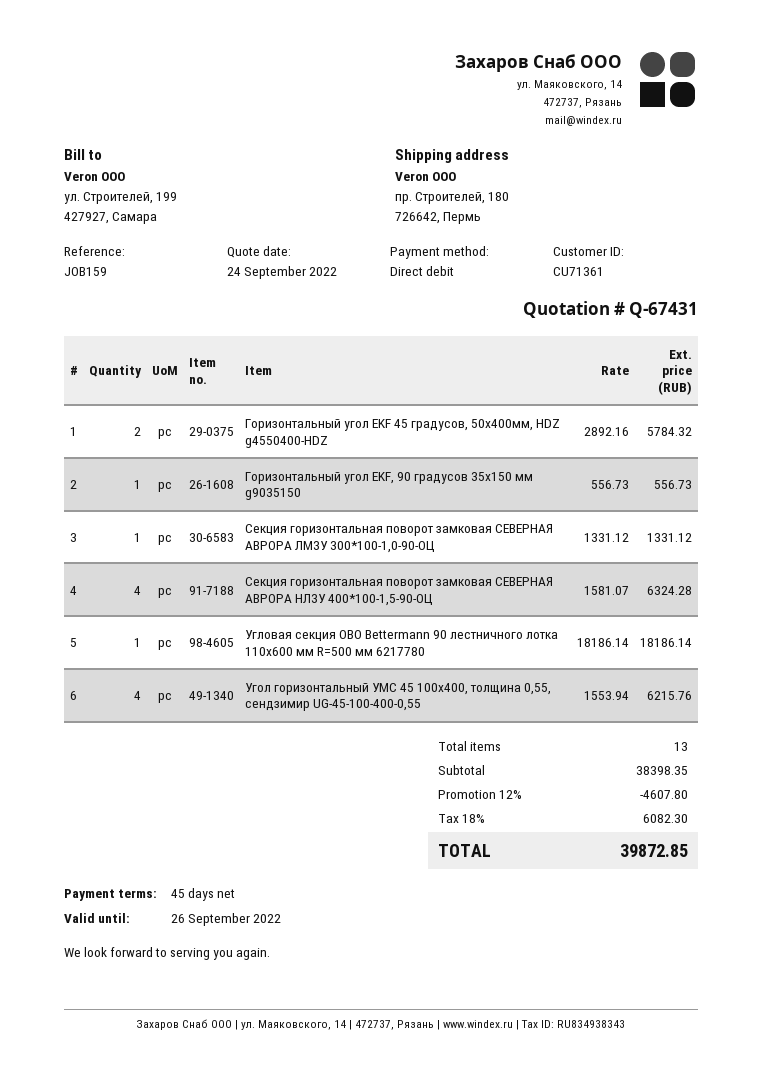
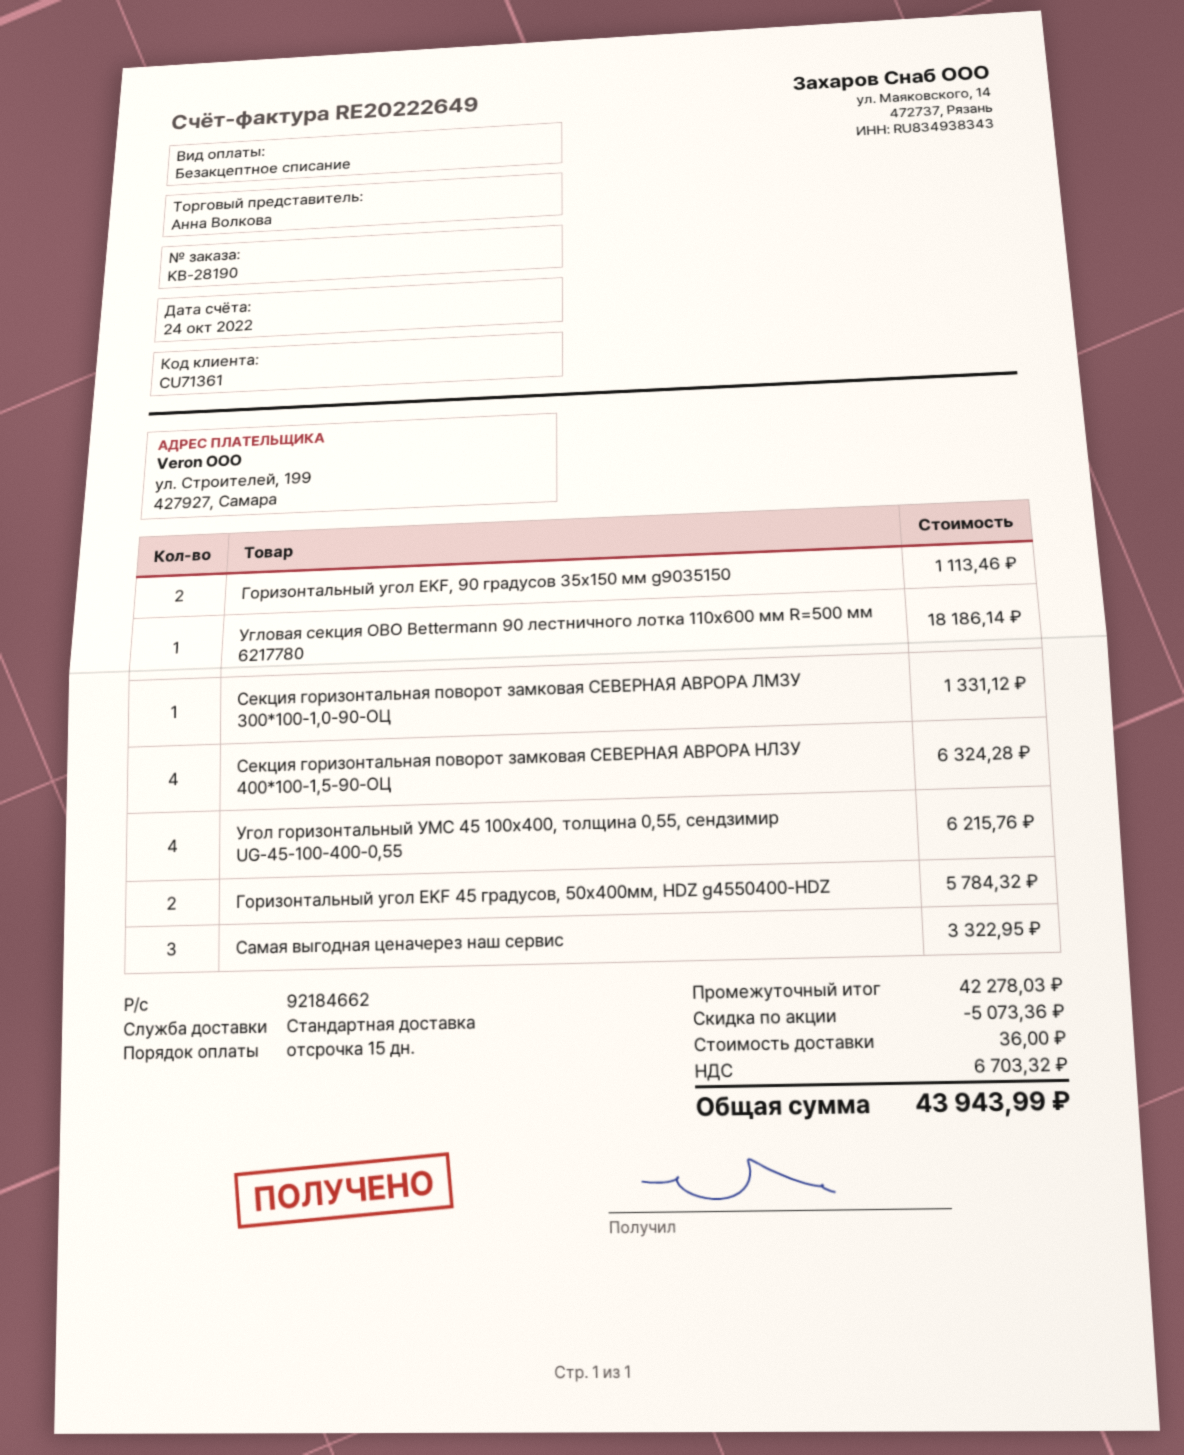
payment terms: 45 days -> 15 days
Горизонтальный угол EKF, 90 градусов 35х150 мм g9035150: 1 for 556.73 -> 2 for 1113.46
Самая выгодная ценачерез наш сервис: none -> 3 for 3322.95
subtotal: 38398.35 -> 42278.03
discount: 4607.80 -> 5073.36
shipping: none -> 36.00
tax: 6082.30 -> 6703.32
total: 39872.85 -> 43943.99

